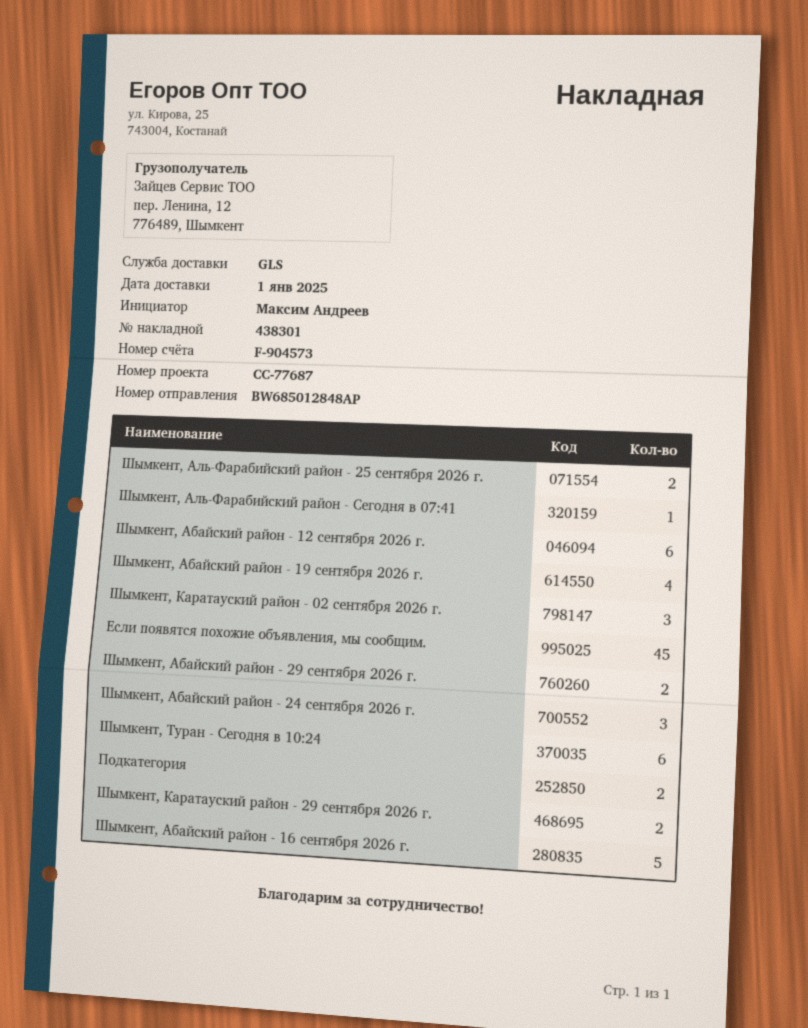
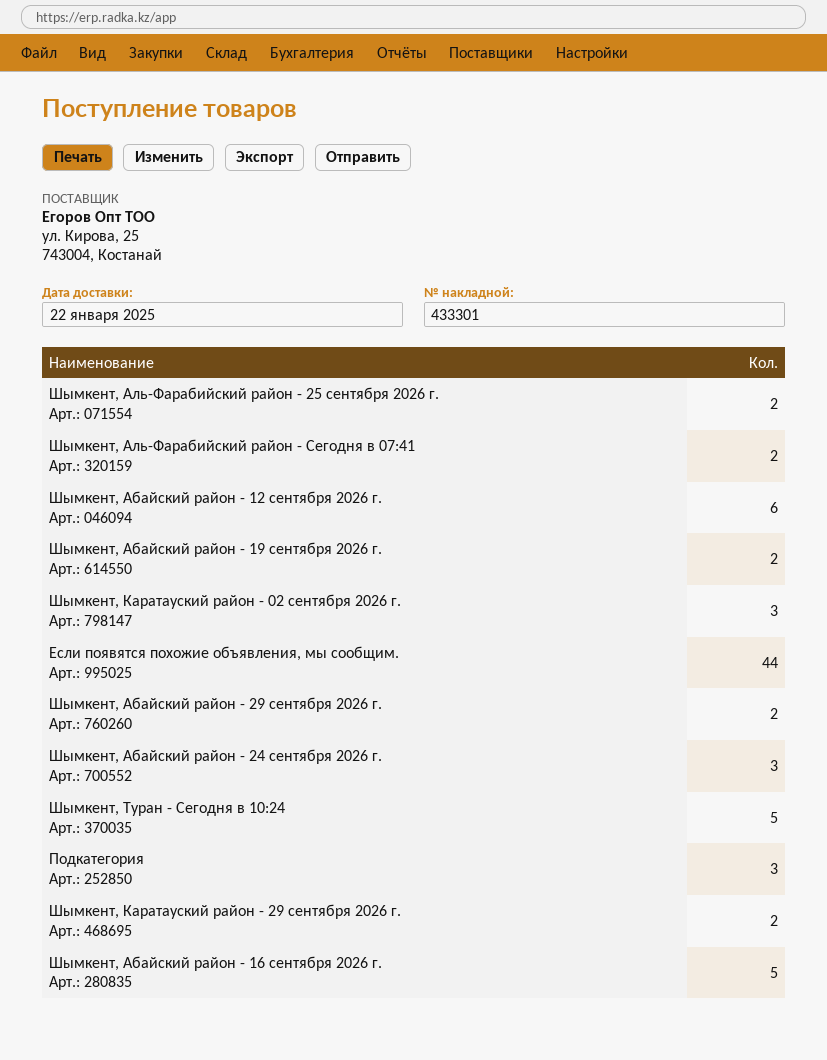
delivery note number: 438301 -> 433301
delivery date: 2025-01-01 -> 2025-01-22
Шымкент, Аль-Фарабийский район - Сегодня в 07:41: 1 -> 2
Шымкент, Абайский район - 19 сентября 2026 г.: 4 -> 2
Если появятся похожие объявления, мы сообщим.: 45 -> 44
Шымкент, Туран - Сегодня в 10:24: 6 -> 5
Подкатегория: 2 -> 3

